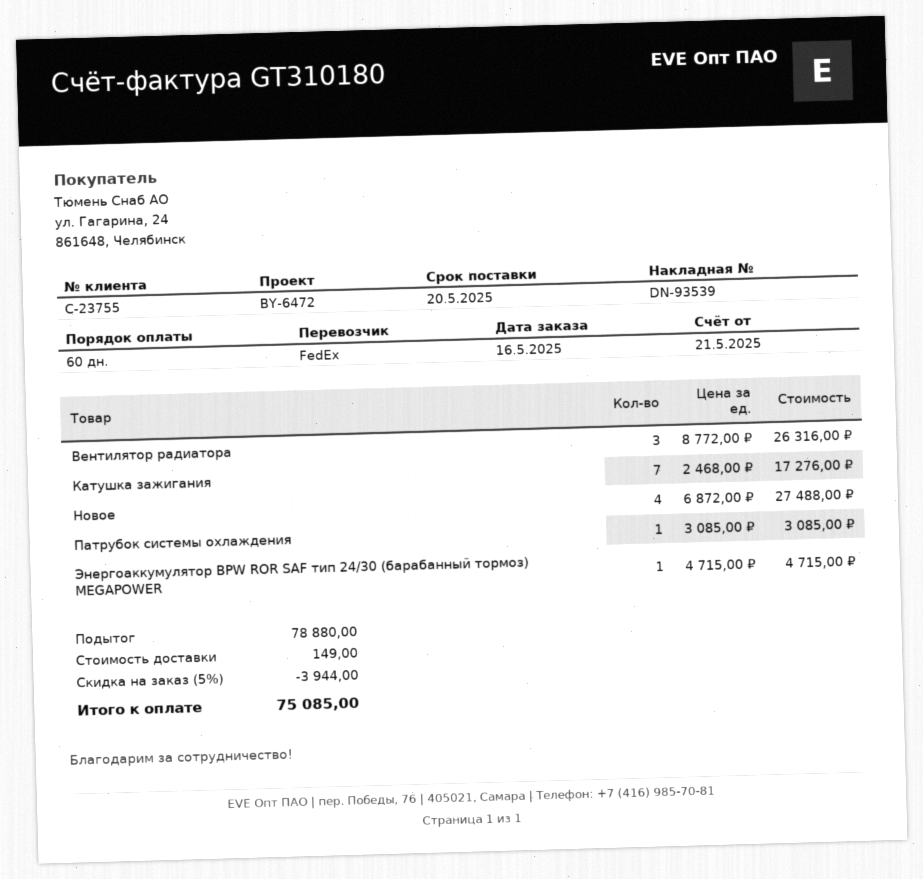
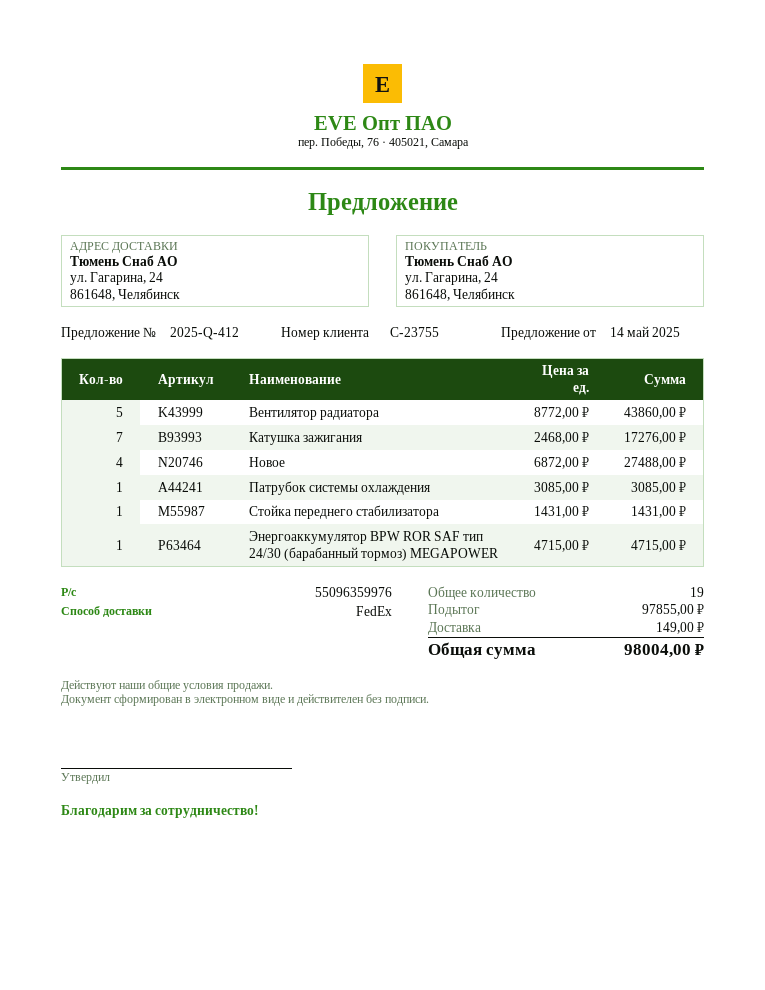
Вентилятор радиатора: 3 x 8772.00 = 26316.00 -> 5 x 8772.00 = 43860.00
Стойка переднего стабилизатора: none -> 1 x 1431.00 = 1431.00
subtotal: 78880.00 -> 97855.00
discount: 5% = 3944.00 -> none
total: 75085.00 -> 98004.00

